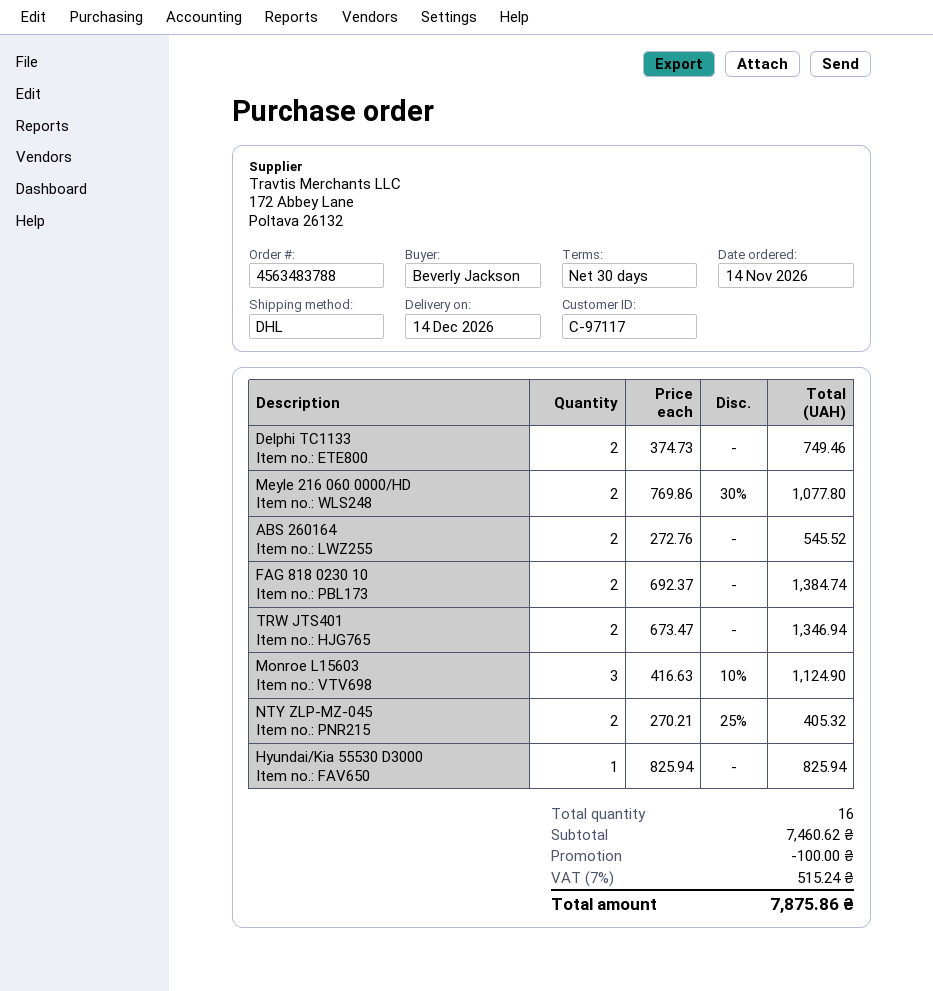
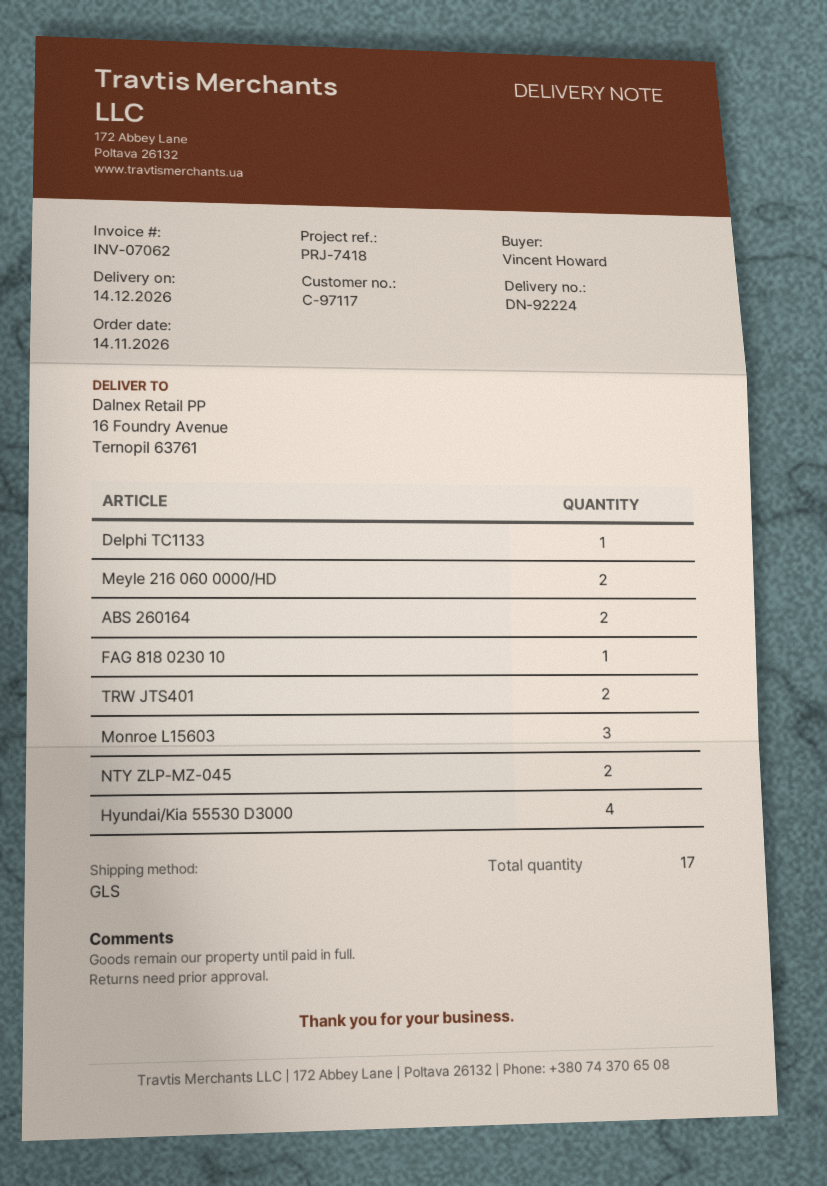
ordered by: Beverly Jackson -> Vincent Howard
shipping method: DHL -> GLS
Delphi TC1133: 2 -> 1
FAG 818 0230 10: 2 -> 1
Hyundai/Kia 55530 D3000: 1 -> 4
total quantity: 16 -> 17

